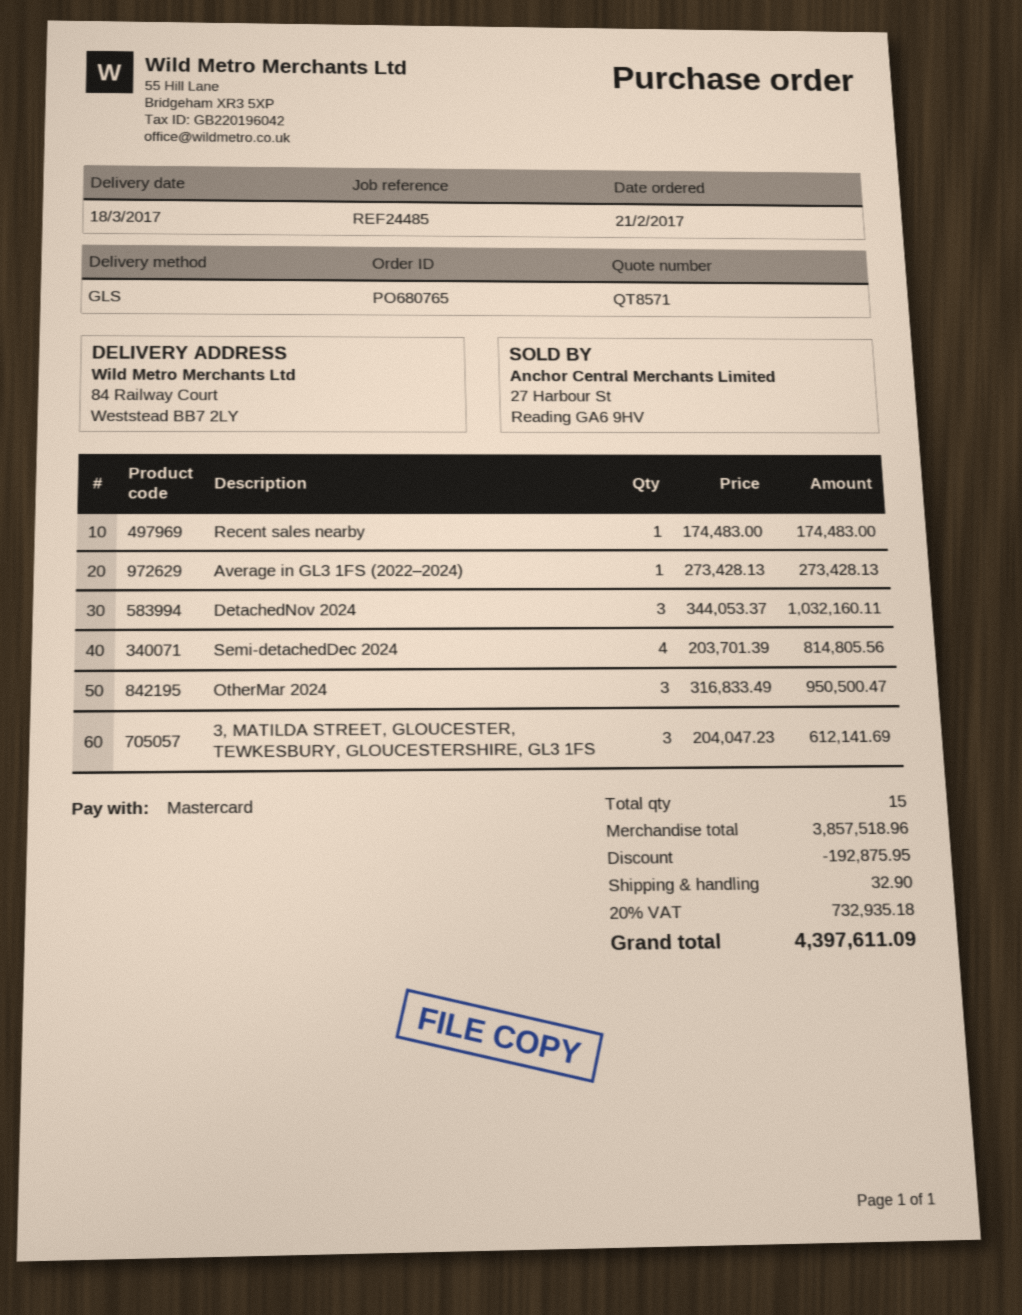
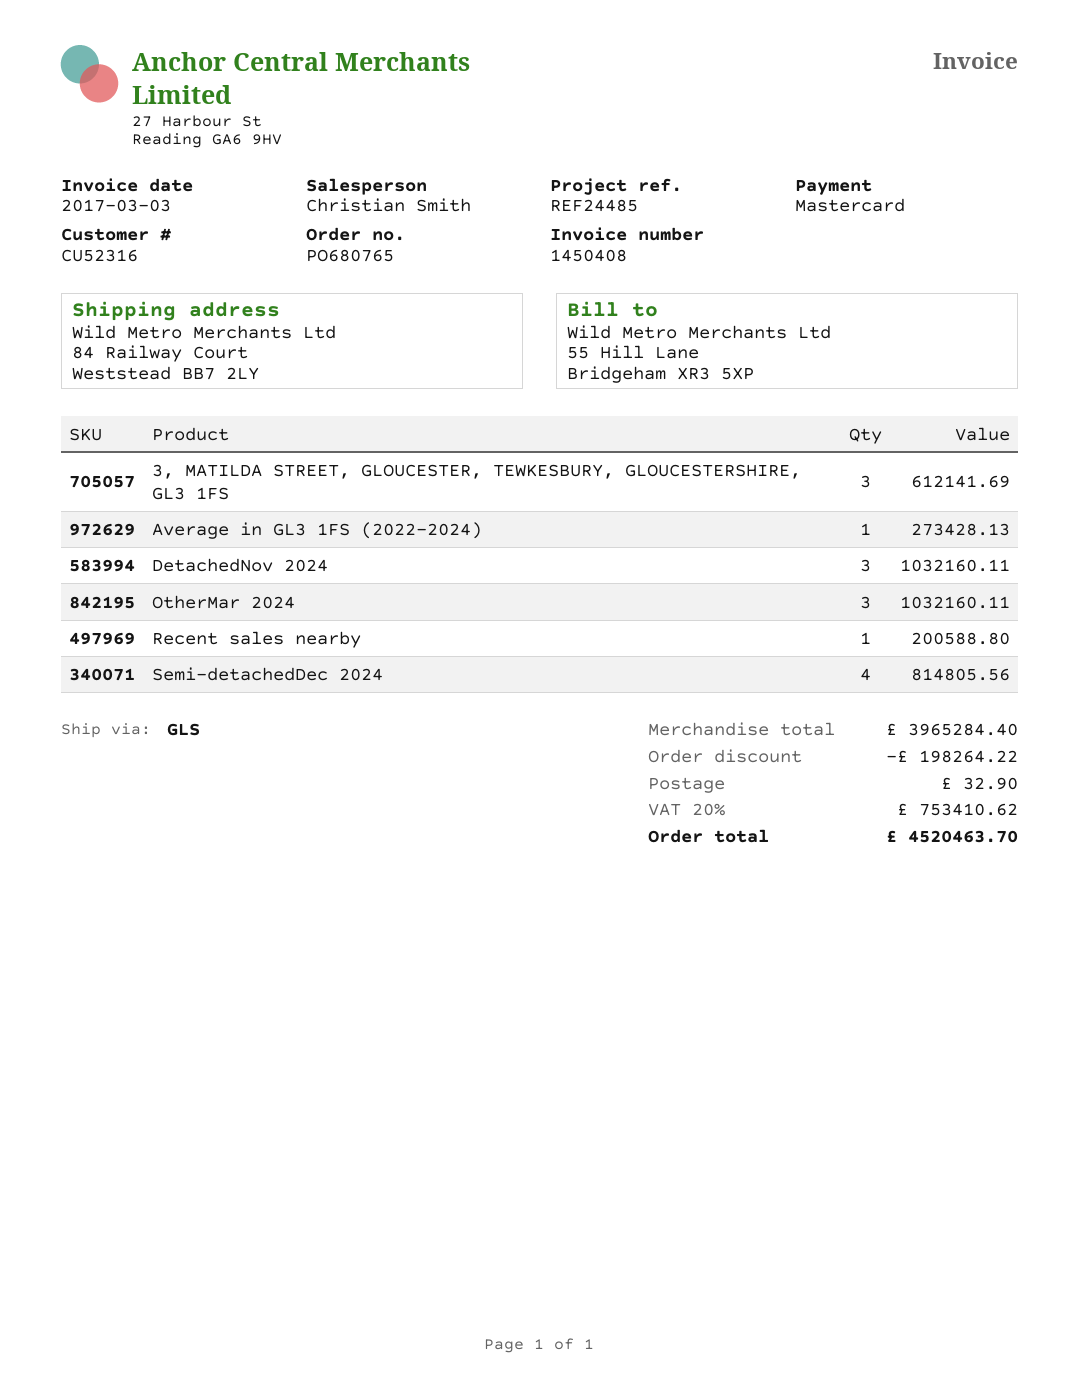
Recent sales nearby: 1 for 174483.00 -> 1 for 200588.80
OtherMar 2024: 3 for 950500.47 -> 3 for 1032160.11
subtotal: 3857518.96 -> 3965284.40
discount: 192875.95 -> 198264.22
tax: 20% = 732935.18 -> 20% = 753410.62
total: 4397611.09 -> 4520463.70

